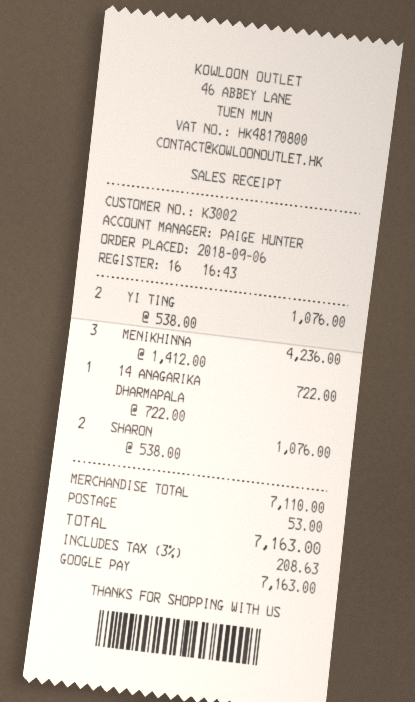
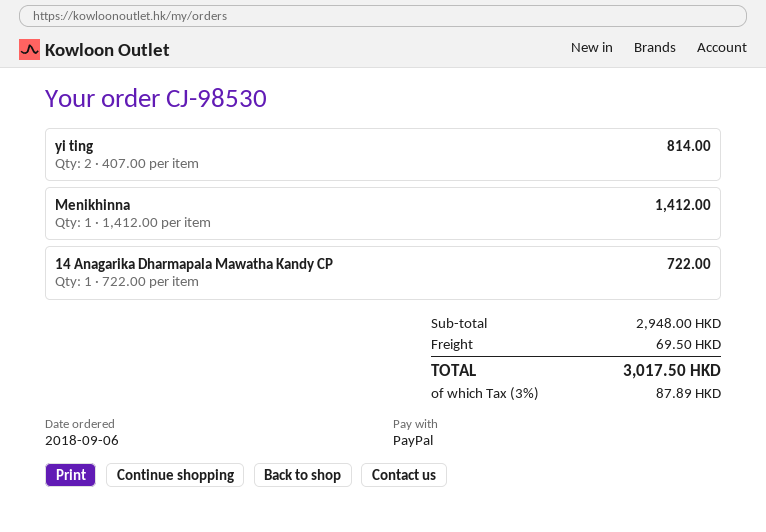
payment method: Google Pay -> PayPal
YI TING: 2 x 538.00 = 1076.00 -> 2 x 407.00 = 814.00
MENIKHINNA: 3 x 1412.00 = 4236.00 -> 1 x 1412.00 = 1412.00
SHARON: 2 x 538.00 = 1076.00 -> none
subtotal: 7110.00 -> 2948.00
shipping: 53.00 -> 69.50
tax: 3% = 208.63 -> 3% = 87.89
total: 7163.00 -> 3017.50

